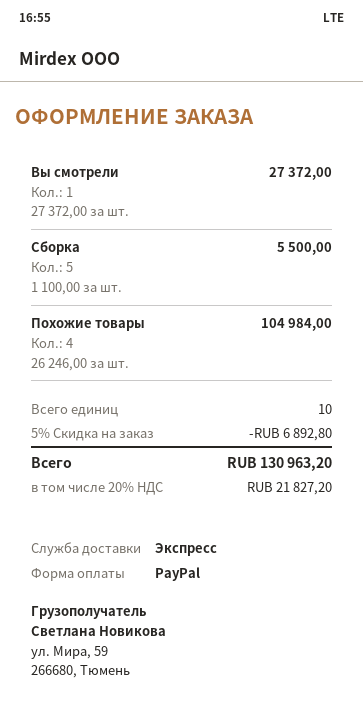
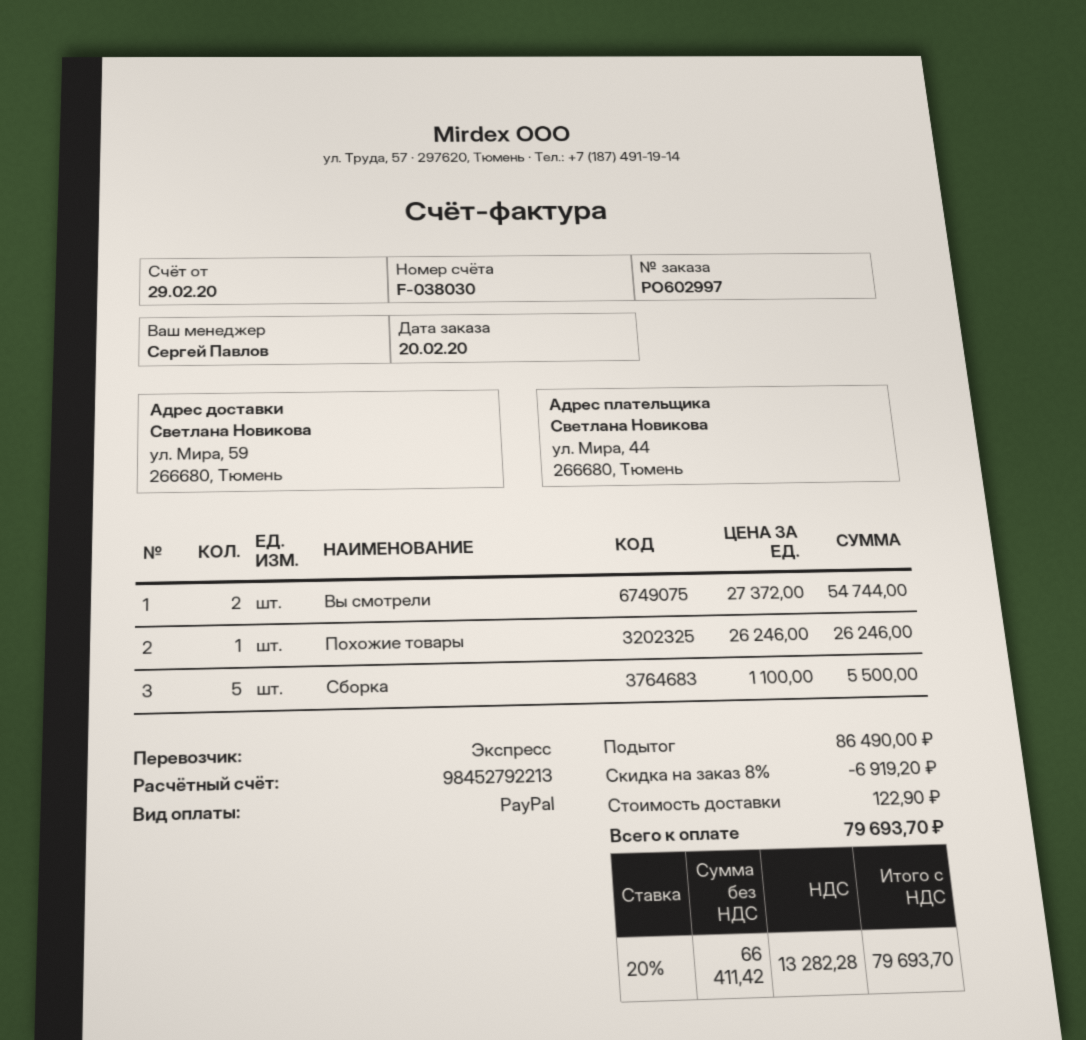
Вы смотрели: 1 x 27372.00 = 27372.00 -> 2 x 27372.00 = 54744.00
Похожие товары: 4 x 26246.00 = 104984.00 -> 1 x 26246.00 = 26246.00
discount: 5% = 6892.80 -> 8% = 6919.20
shipping: none -> 122.90
tax: 20% = 21827.20 -> 20% = 13282.28
total: 130963.20 -> 79693.70

